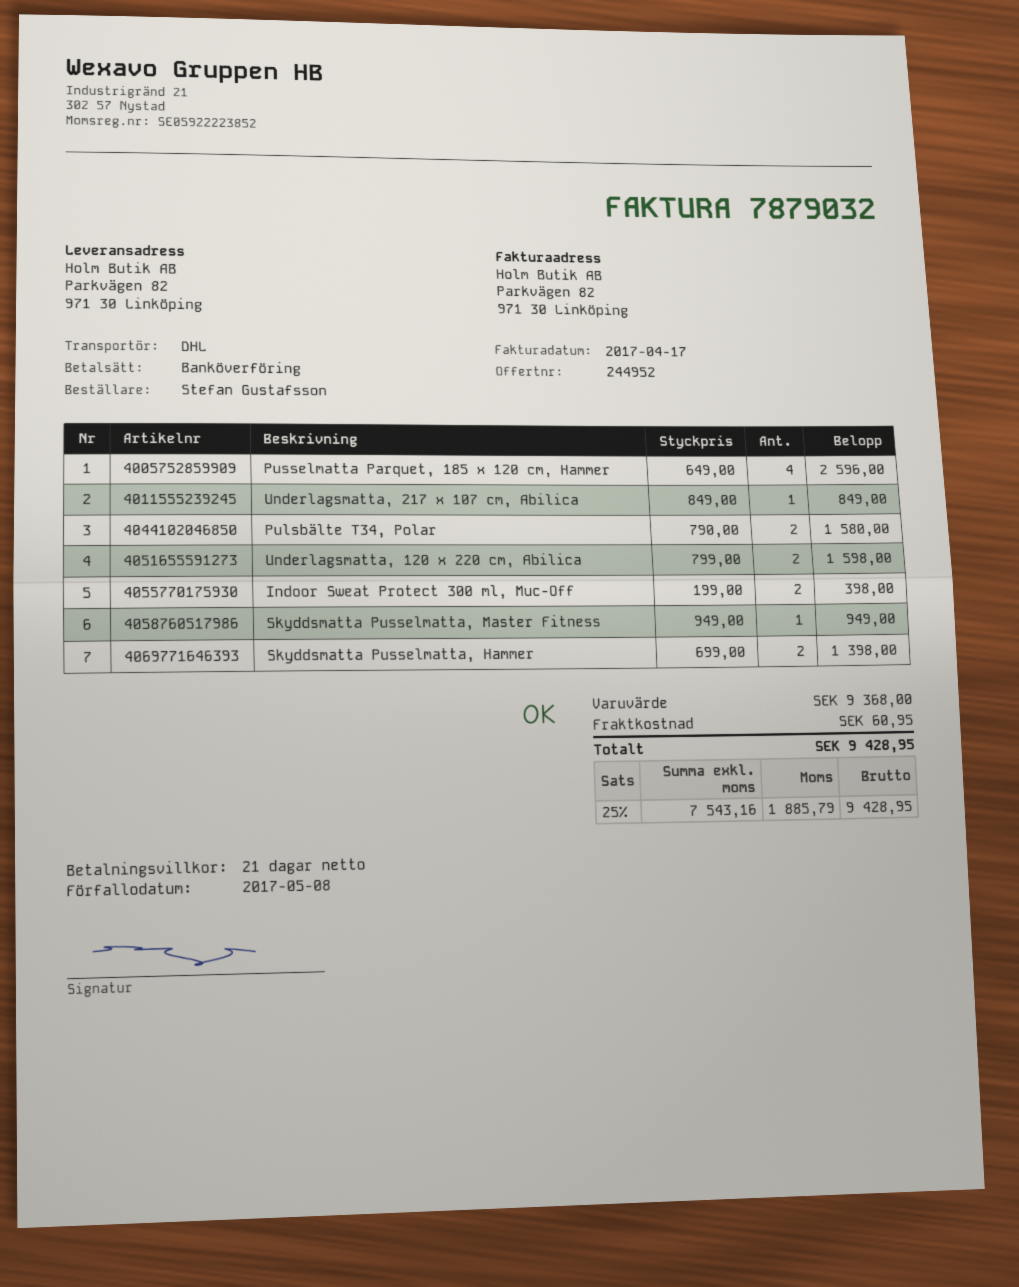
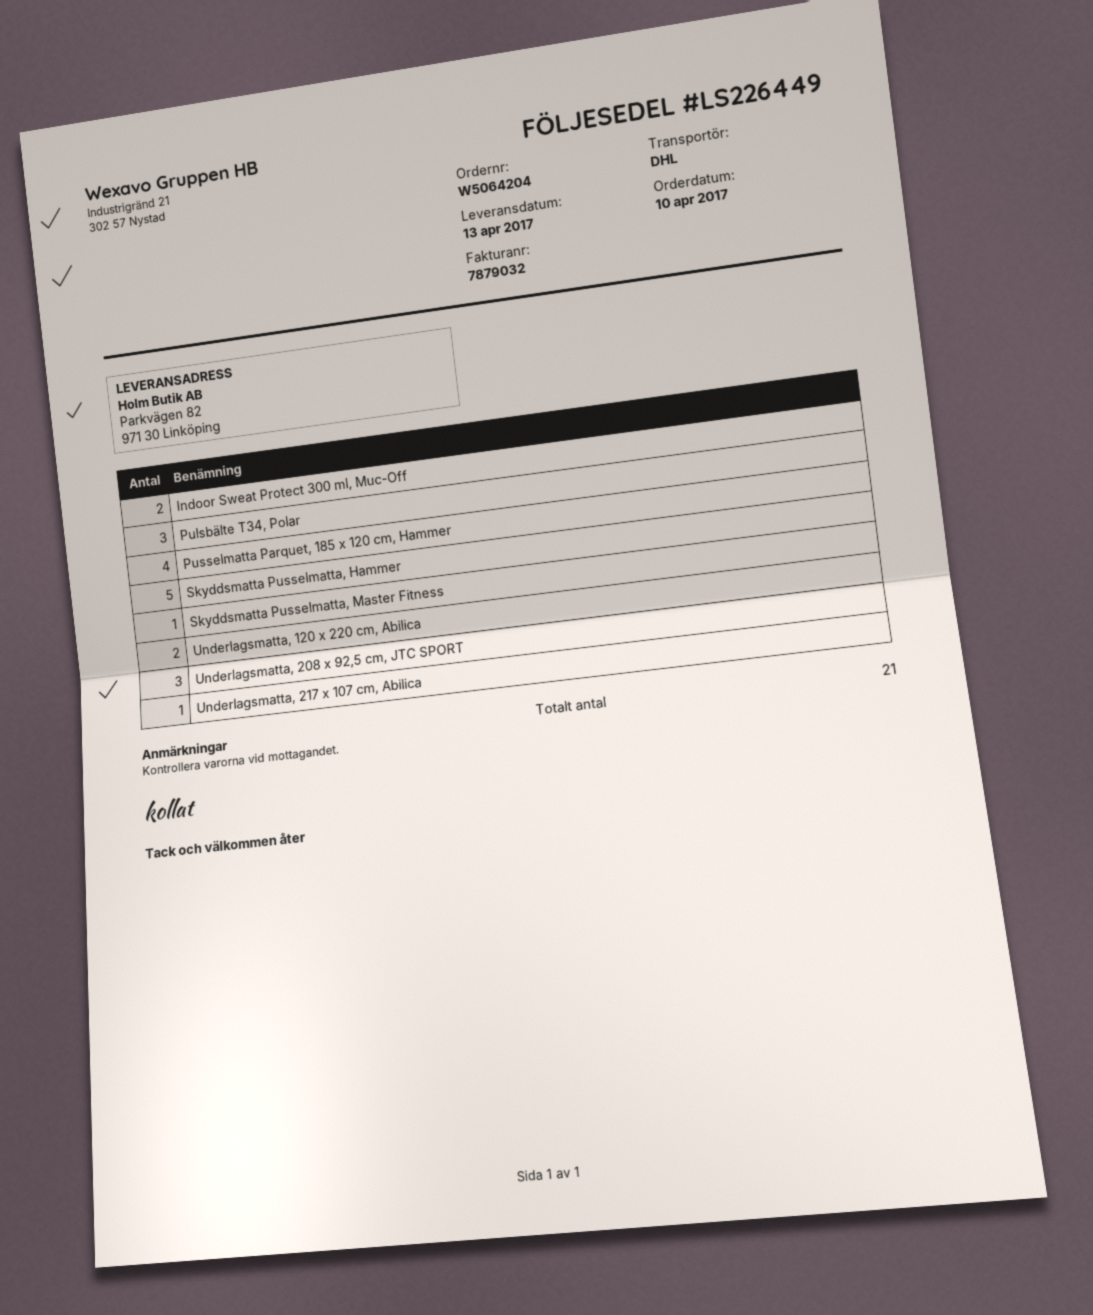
Pulsbälte T34, Polar: 2 -> 3
Skyddsmatta Pusselmatta, Hammer: 2 -> 5
Underlagsmatta, 208 x 92,5 cm, JTC SPORT: none -> 3

